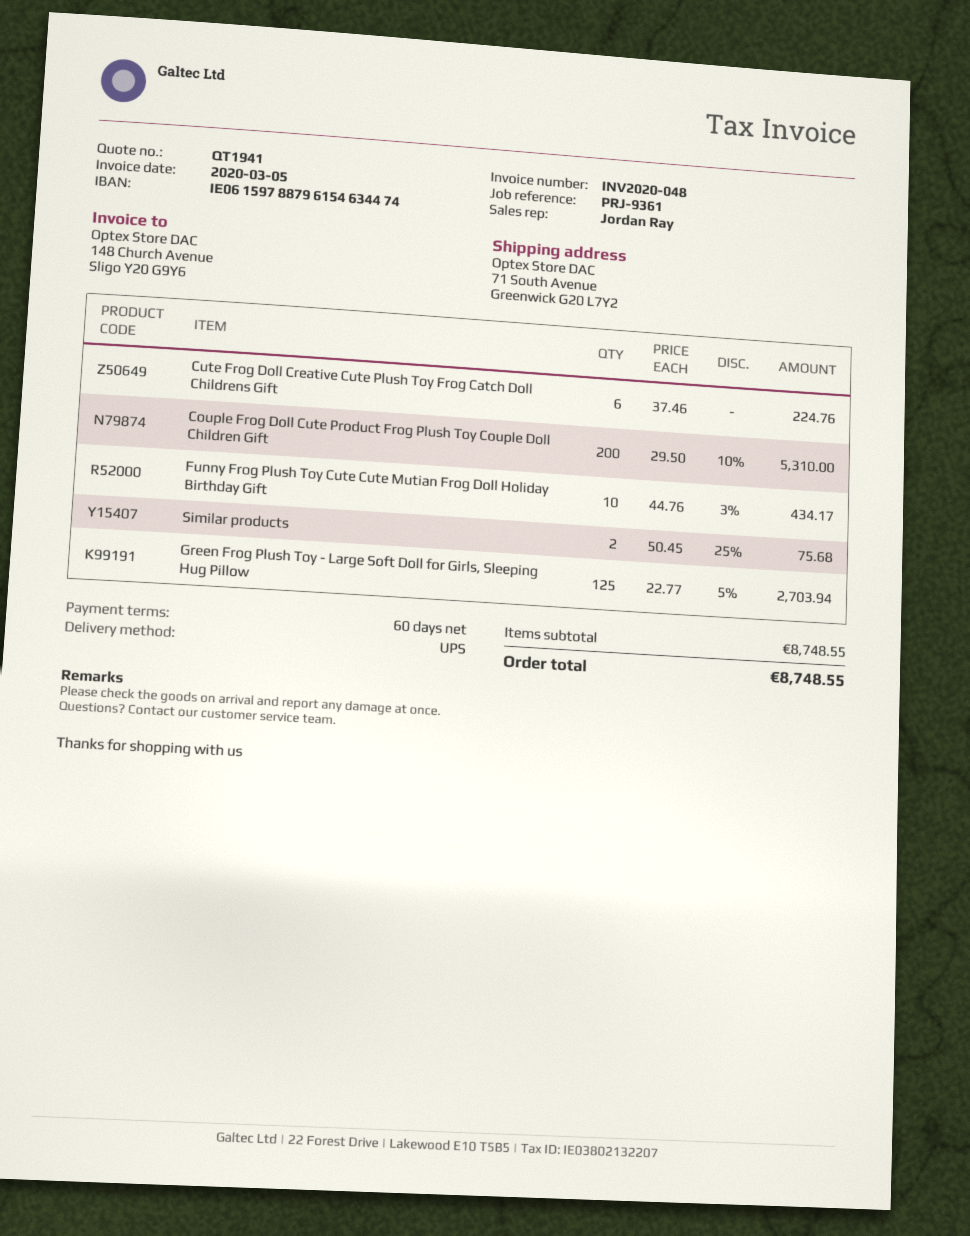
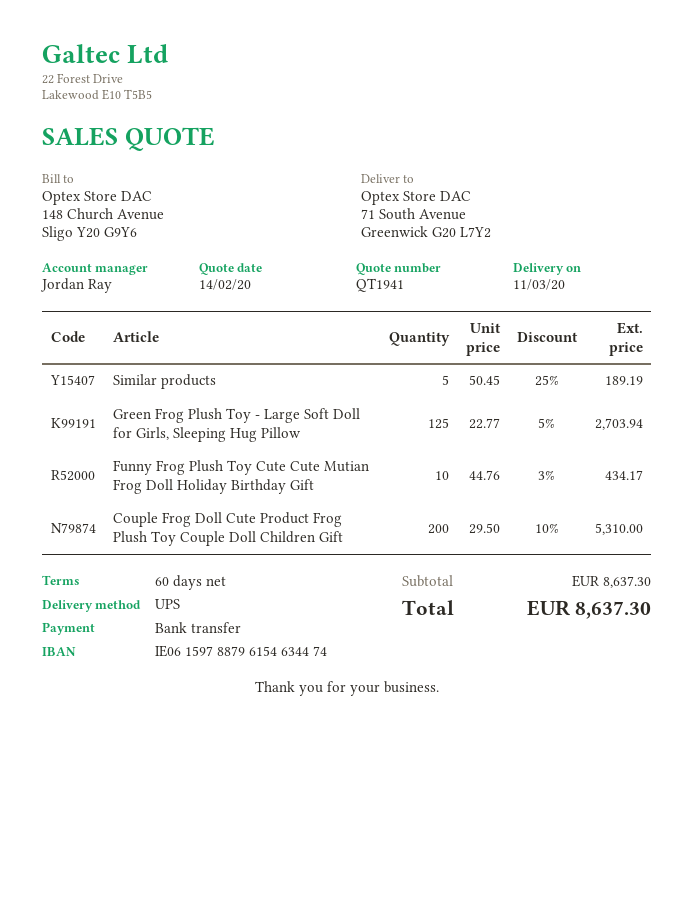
Cute Frog Doll Creative Cute Plush Toy Frog Catch Doll Childrens Gift: 6 x 37.46 = 224.76 -> none
Similar products: 2 x 50.45 - 25% = 75.68 -> 5 x 50.45 - 25% = 189.19
subtotal: 8748.55 -> 8637.30
total: 8748.55 -> 8637.30

